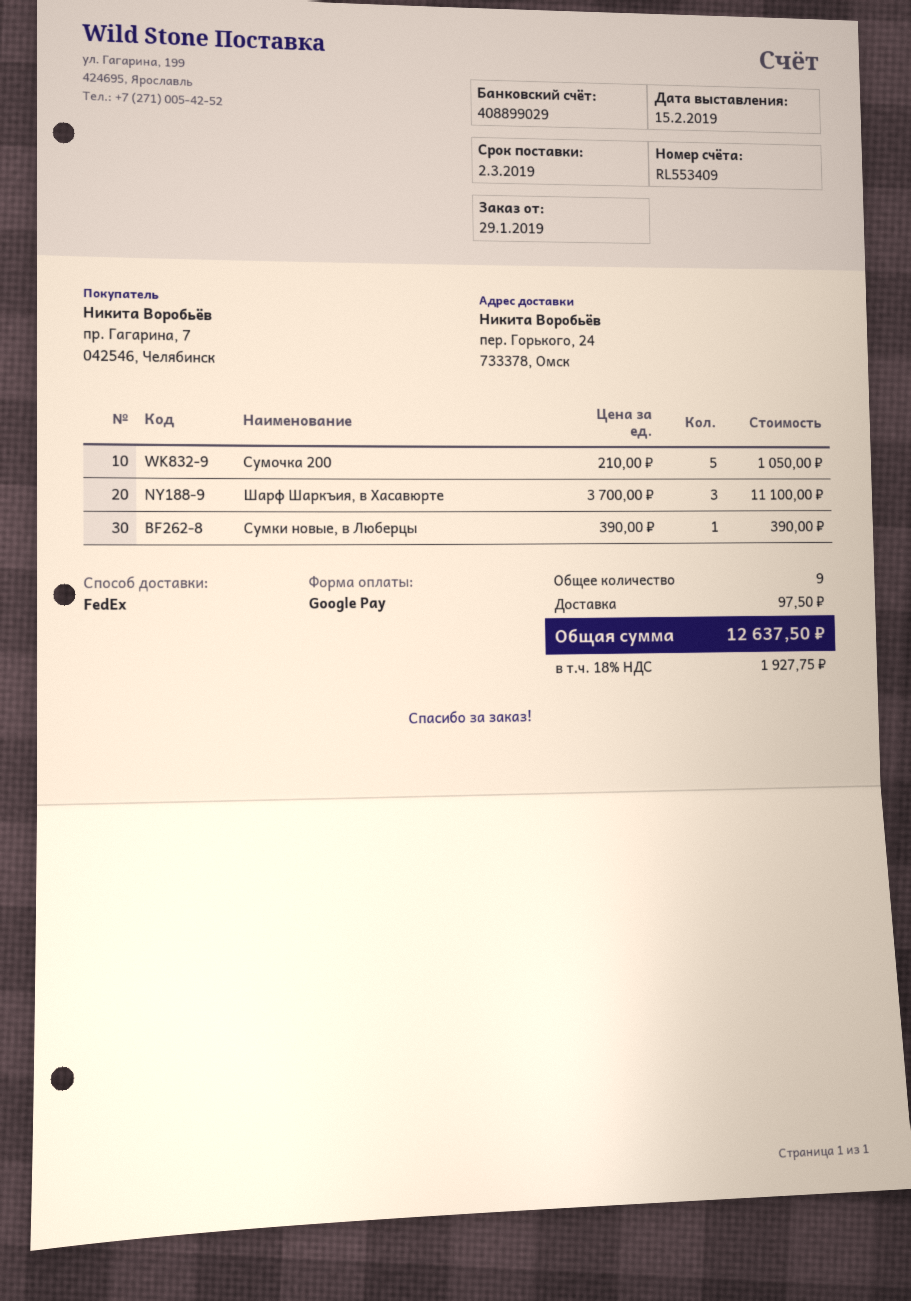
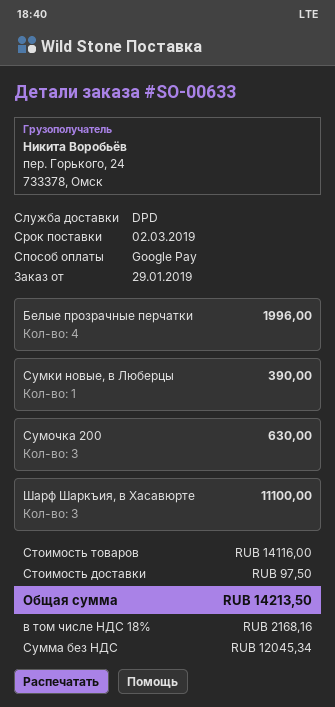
shipping method: FedEx -> DPD
Сумочка 200: 5 for 1050.00 -> 3 for 630.00
Белые прозрачные перчатки: none -> 4 for 1996.00
tax: 18% = 1927.75 -> 18% = 2168.16
total: 12637.50 -> 14213.50

